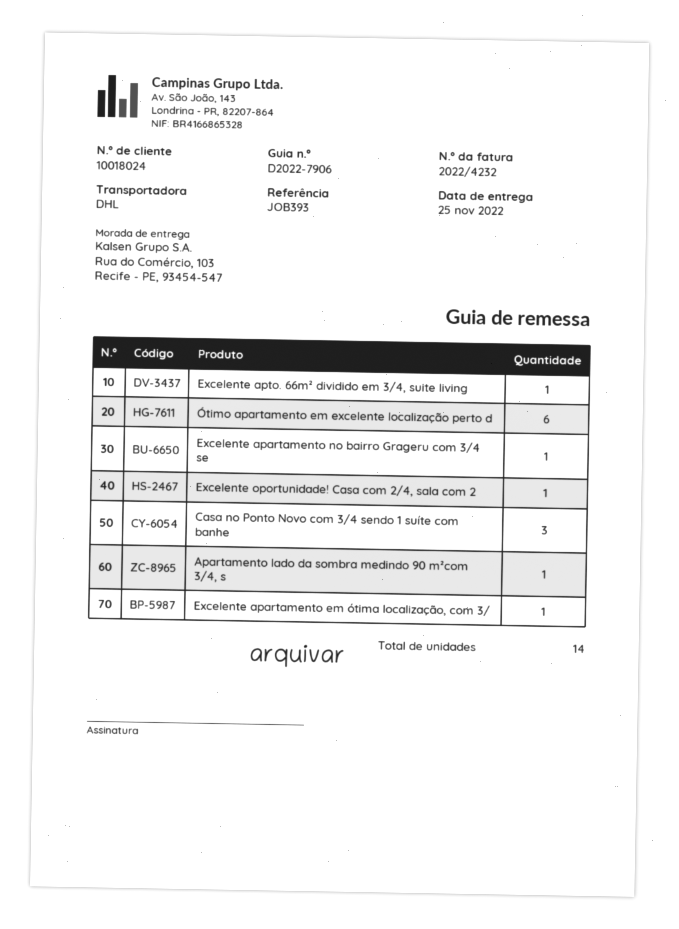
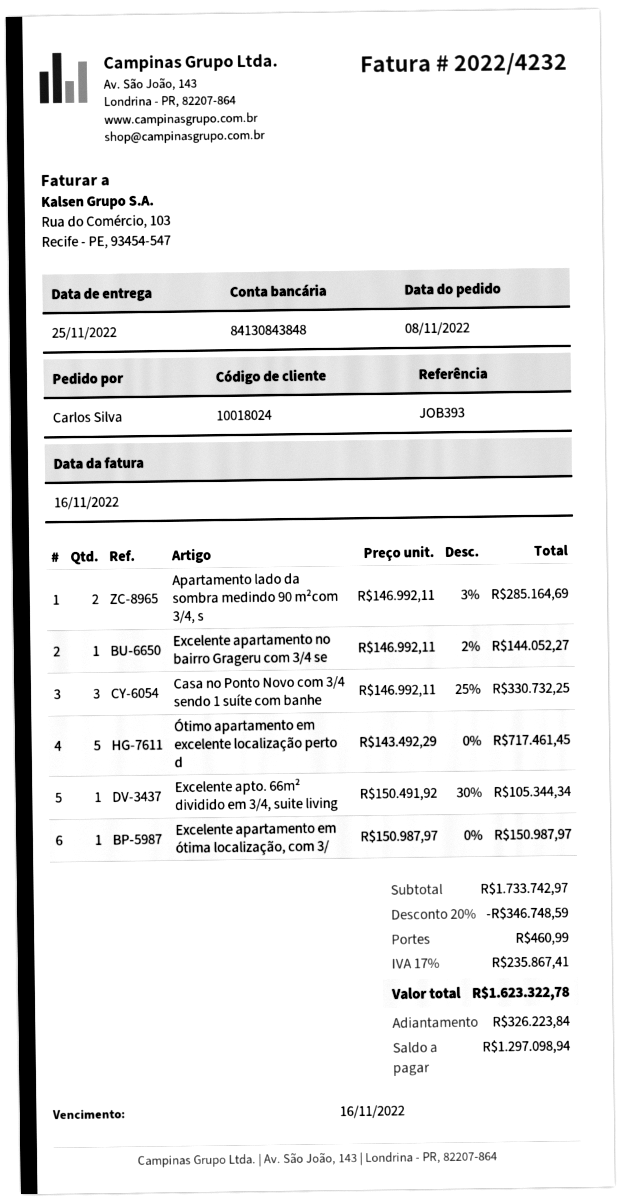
Ótimo apartamento em excelente localização perto d: 6 -> 5
Excelente oportunidade! Casa com 2/4, sala com 2: 1 -> none
Apartamento lado da sombra medindo 90 m²com 3/4, s: 1 -> 2

